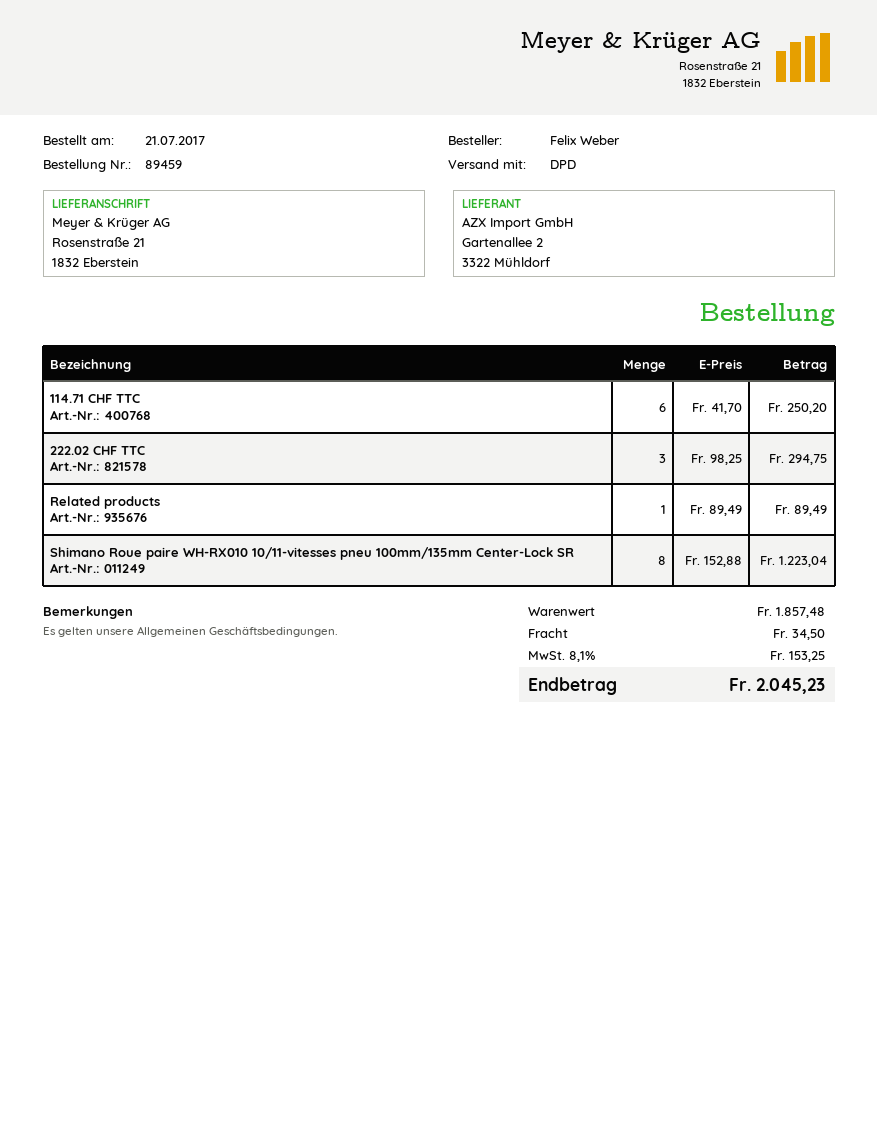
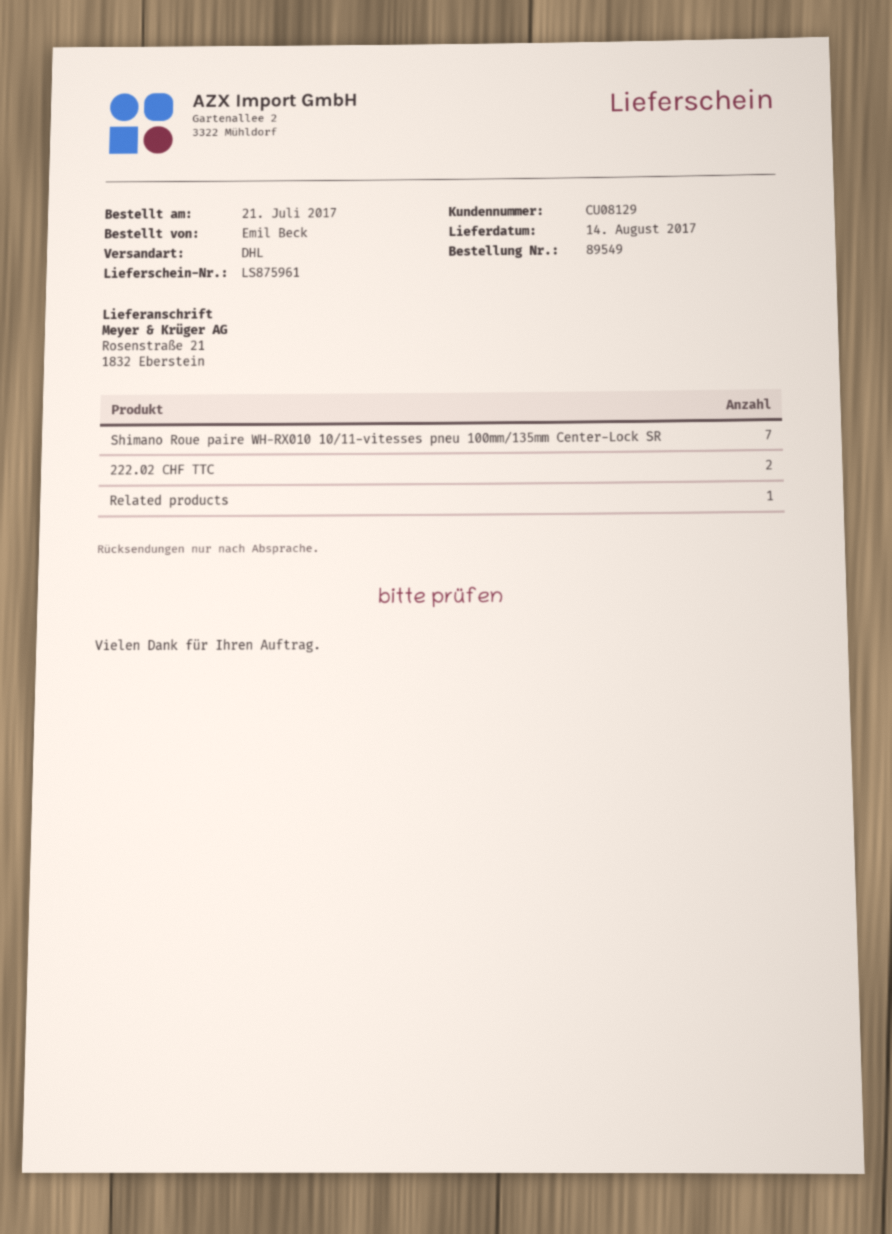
order number: 89459 -> 89549
ordered by: Felix Weber -> Emil Beck
shipping method: DPD -> DHL
114.71 CHF TTC: 6 -> none
222.02 CHF TTC: 3 -> 2
Shimano Roue paire WH-RX010 10/11-vitesses pneu 100mm/135mm Center-Lock SR: 8 -> 7

